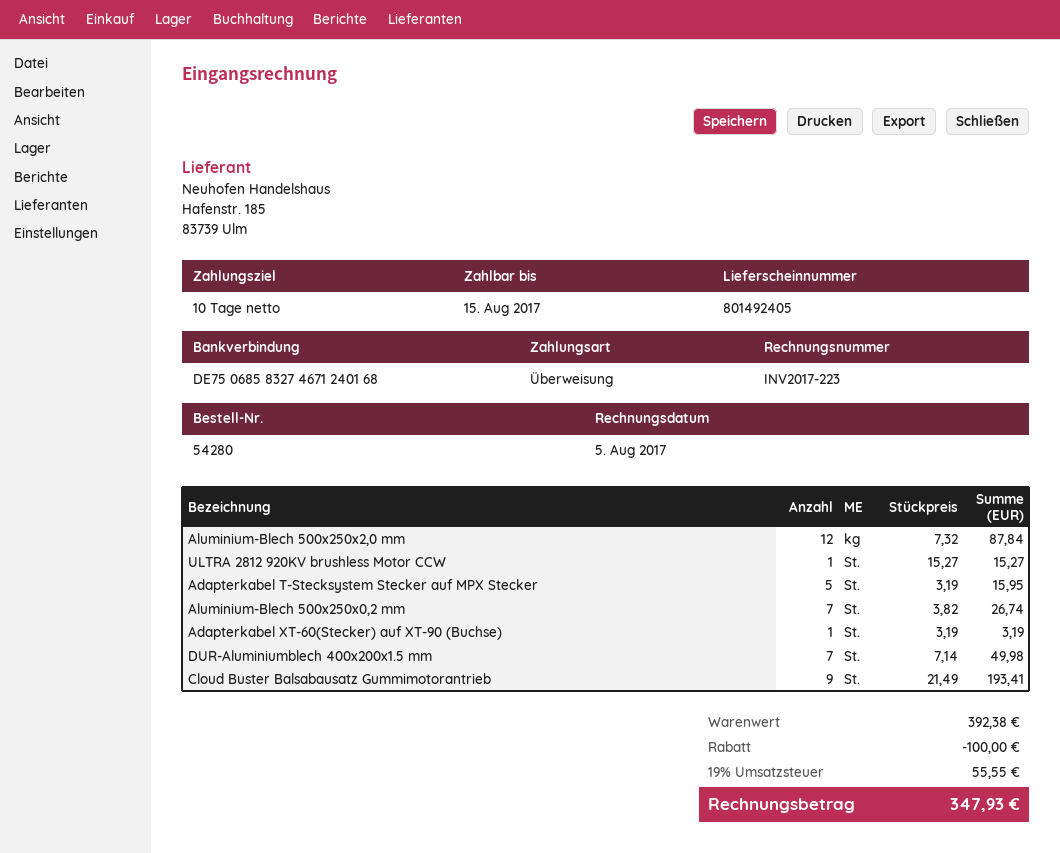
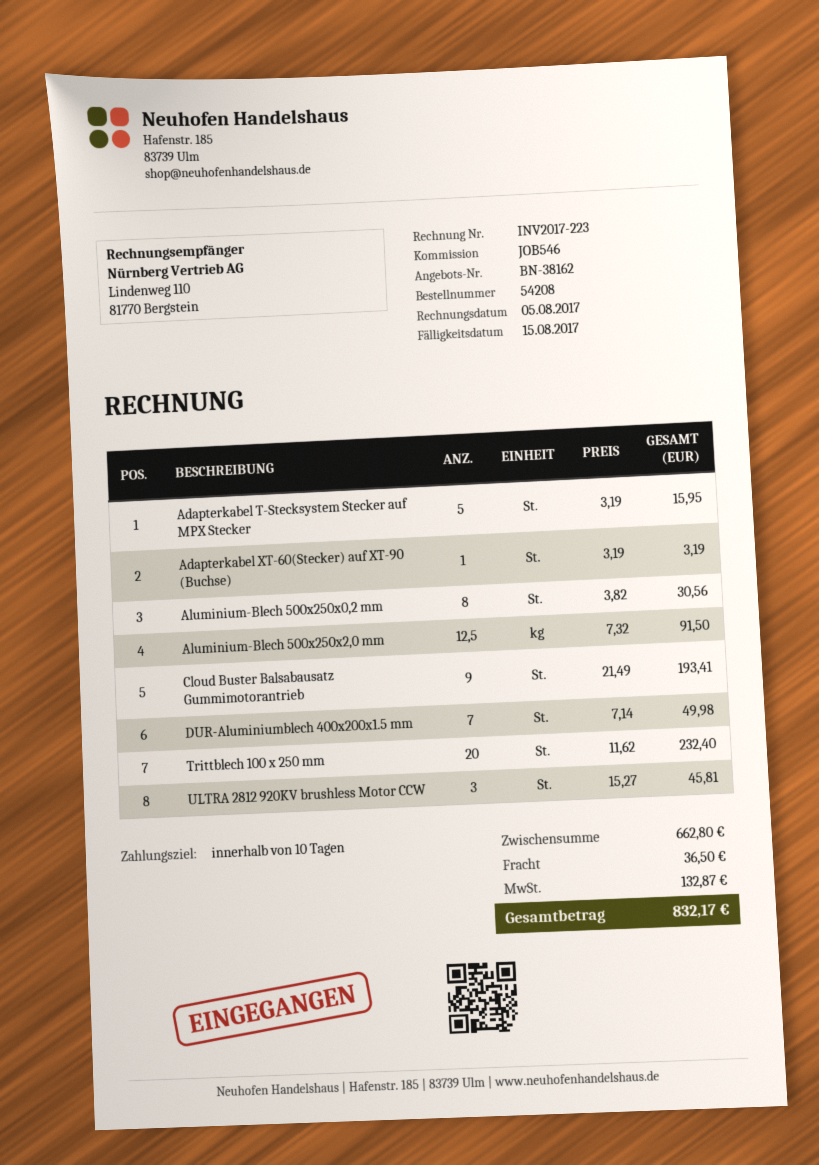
order number: 54280 -> 54208
Aluminium-Blech 500x250x2,0 mm: 12 x 7.32 = 87.84 -> 12.5 x 7.32 = 91.50
ULTRA 2812 920KV brushless Motor CCW: 1 x 15.27 = 15.27 -> 3 x 15.27 = 45.81
Aluminium-Blech 500x250x0,2 mm: 7 x 3.82 = 26.74 -> 8 x 3.82 = 30.56
Trittblech 100 x 250 mm: none -> 20 x 11.62 = 232.40
subtotal: 392.38 -> 662.80
discount: 100.00 -> none
shipping: none -> 36.50
tax: 55.55 -> 132.87
total: 347.93 -> 832.17

